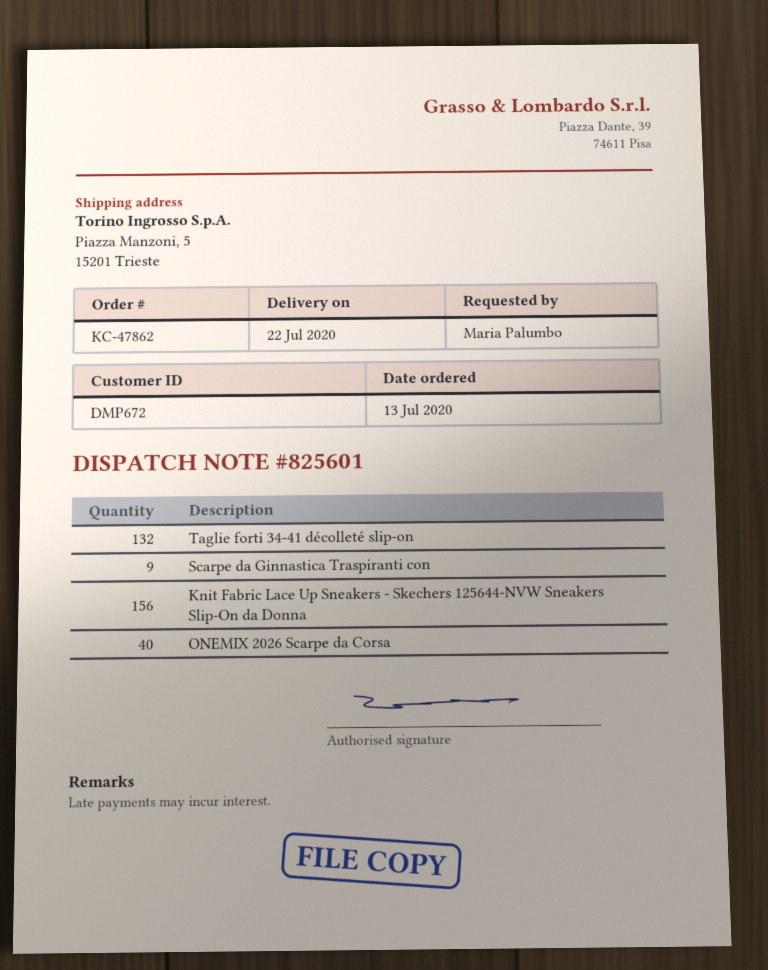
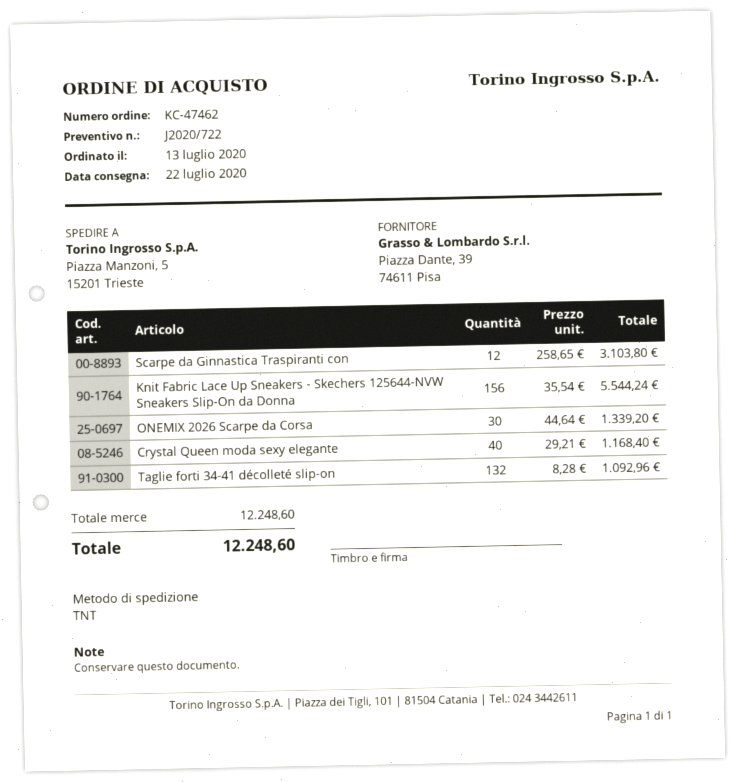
order number: KC-47862 -> KC-47462
Scarpe da Ginnastica Traspiranti con: 9 -> 12
ONEMIX 2026 Scarpe da Corsa: 40 -> 30
Crystal Queen moda sexy elegante: none -> 40

